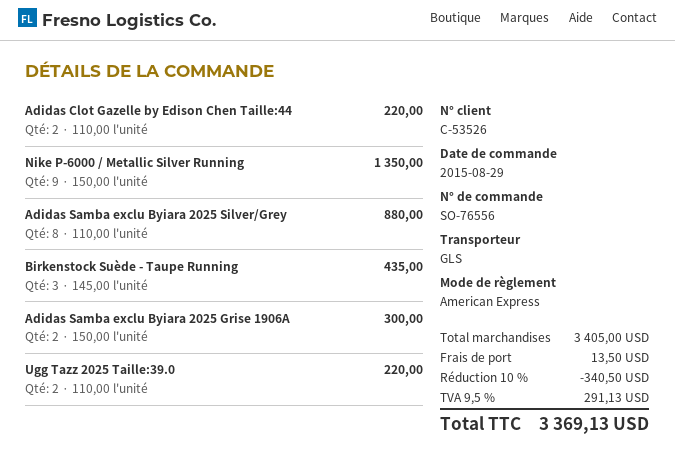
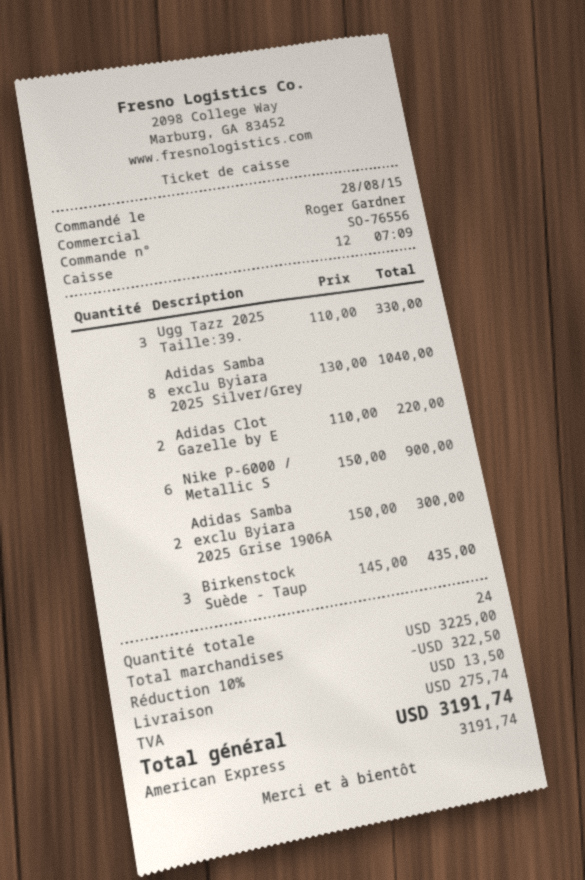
order date: 2015-08-29 -> 2015-08-28
Nike P-6000 / Metallic Silver Running: 9 x 150.00 = 1350.00 -> 6 x 150.00 = 900.00
Adidas Samba exclu Byiara 2025 Silver/Grey: 8 x 110.00 = 880.00 -> 8 x 130.00 = 1040.00
Ugg Tazz 2025 Taille:39.0: 2 x 110.00 = 220.00 -> 3 x 110.00 = 330.00
subtotal: 3405.00 -> 3225.00
discount: 10% = 340.50 -> 10% = 322.50
tax: 291.13 -> 275.74
total: 3369.13 -> 3191.74

